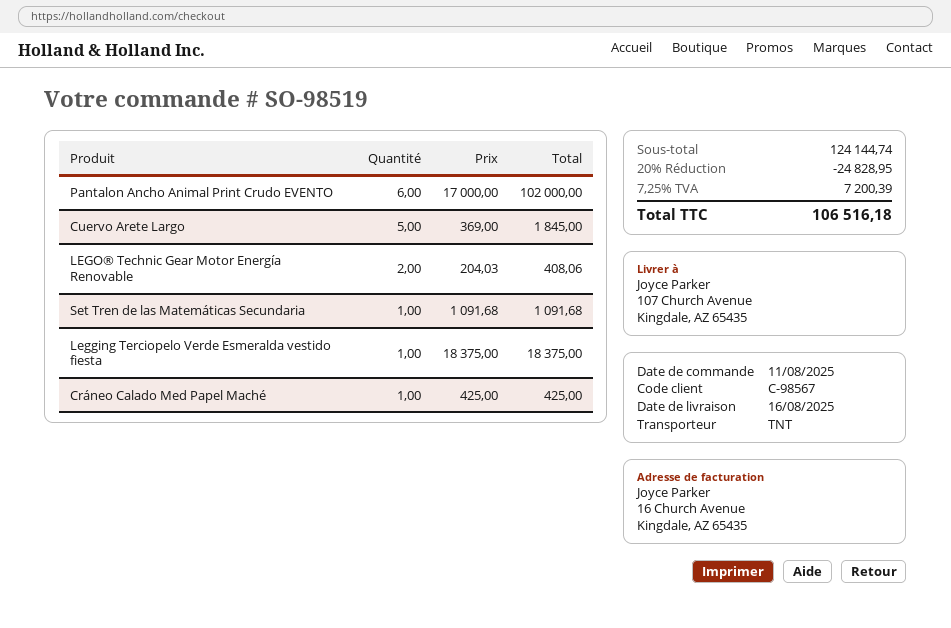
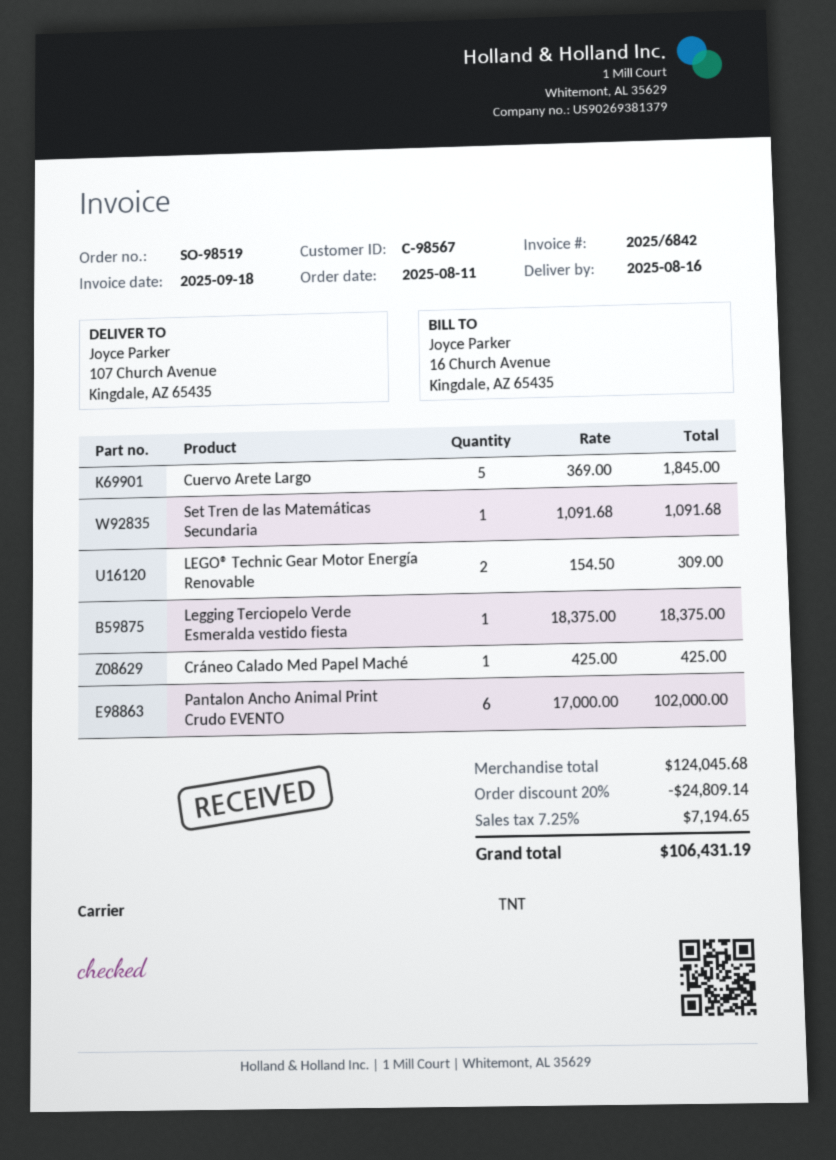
LEGO® Technic Gear Motor Energía Renovable: 2 x 204.03 = 408.06 -> 2 x 154.50 = 309.00
subtotal: 124144.74 -> 124045.68
discount: 20% = 24828.95 -> 20% = 24809.14
tax: 7.25% = 7200.39 -> 7.25% = 7194.65
total: 106516.18 -> 106431.19

